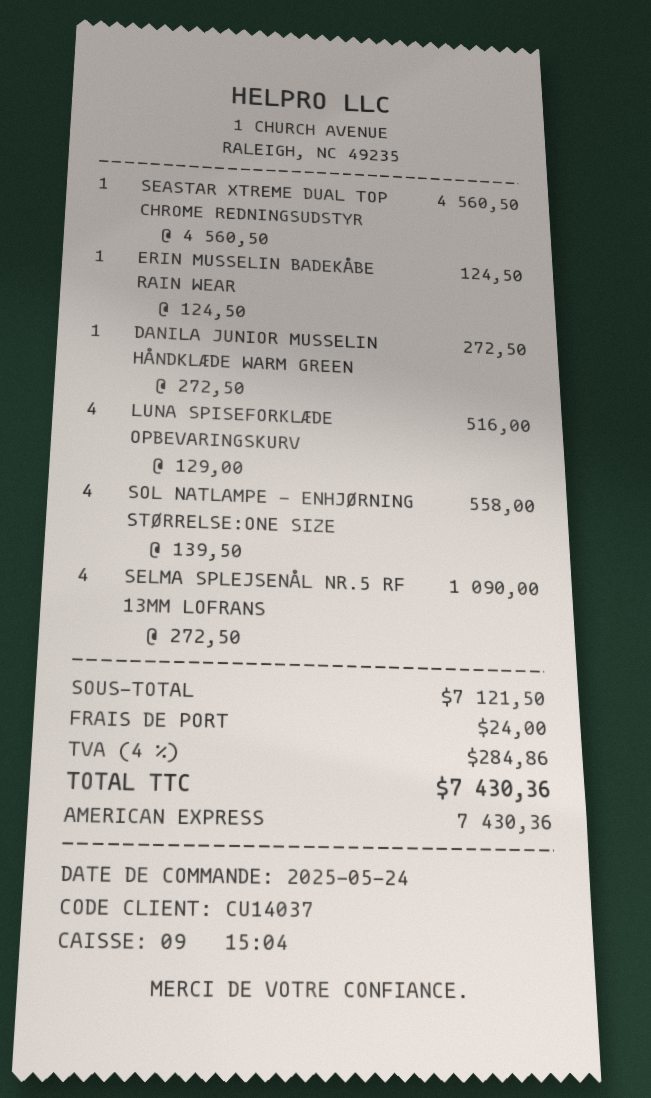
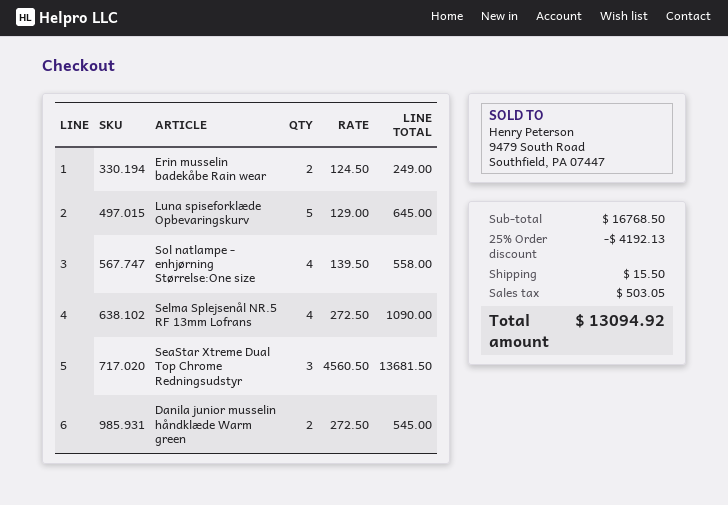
SEASTAR XTREME DUAL TOP CHROME REDNINGSUDSTYR: 1 x 4560.50 = 4560.50 -> 3 x 4560.50 = 13681.50
ERIN MUSSELIN BADEKÅBE RAIN WEAR: 1 x 124.50 = 124.50 -> 2 x 124.50 = 249.00
DANILA JUNIOR MUSSELIN HÅNDKLÆDE WARM GREEN: 1 x 272.50 = 272.50 -> 2 x 272.50 = 545.00
LUNA SPISEFORKLÆDE OPBEVARINGSKURV: 4 x 129.00 = 516.00 -> 5 x 129.00 = 645.00
subtotal: 7121.50 -> 16768.50
discount: none -> 25% = 4192.13
shipping: 24.00 -> 15.50
tax: 284.86 -> 503.05
total: 7430.36 -> 13094.92

